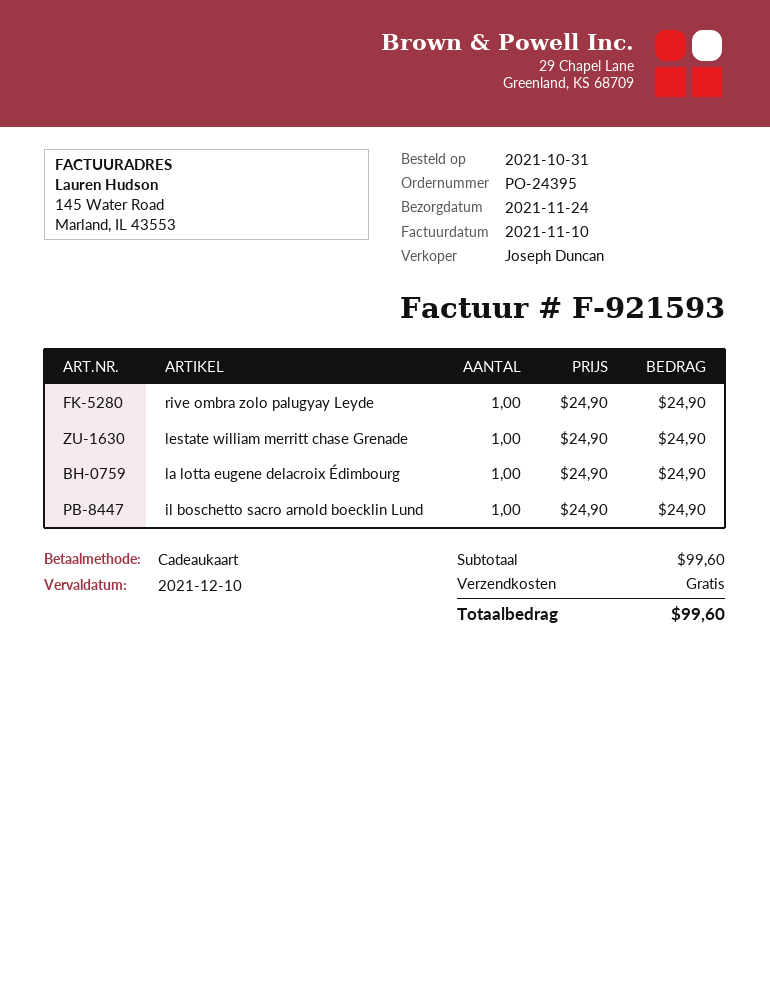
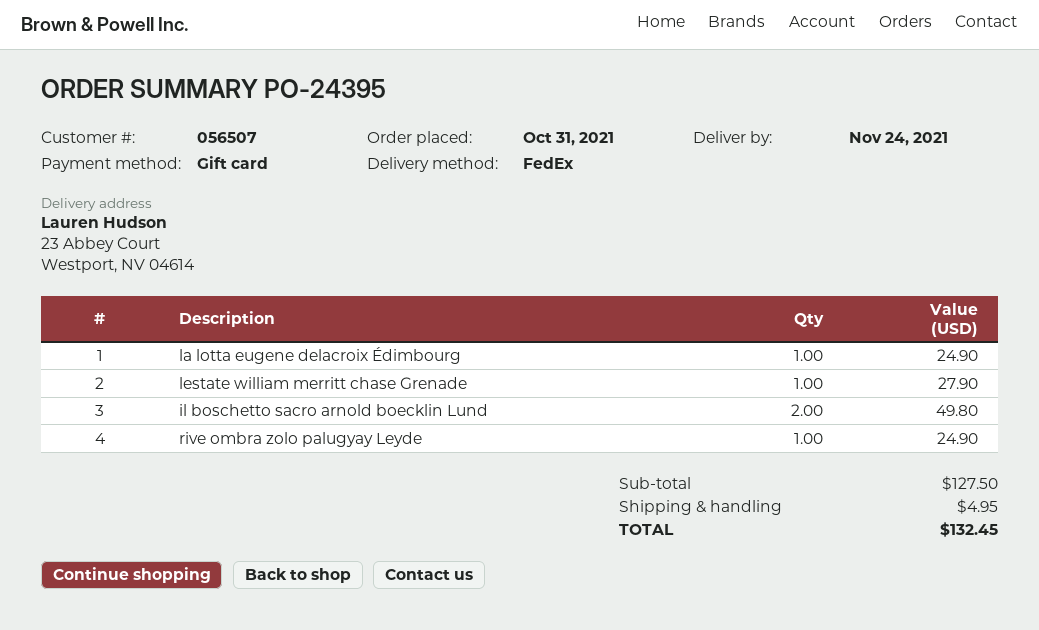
lestate william merritt chase Grenade: 1 for 24.90 -> 1 for 27.90
il boschetto sacro arnold boecklin Lund: 1 for 24.90 -> 2 for 49.80
subtotal: 99.60 -> 127.50
shipping: 0.00 -> 4.95
total: 99.60 -> 132.45

